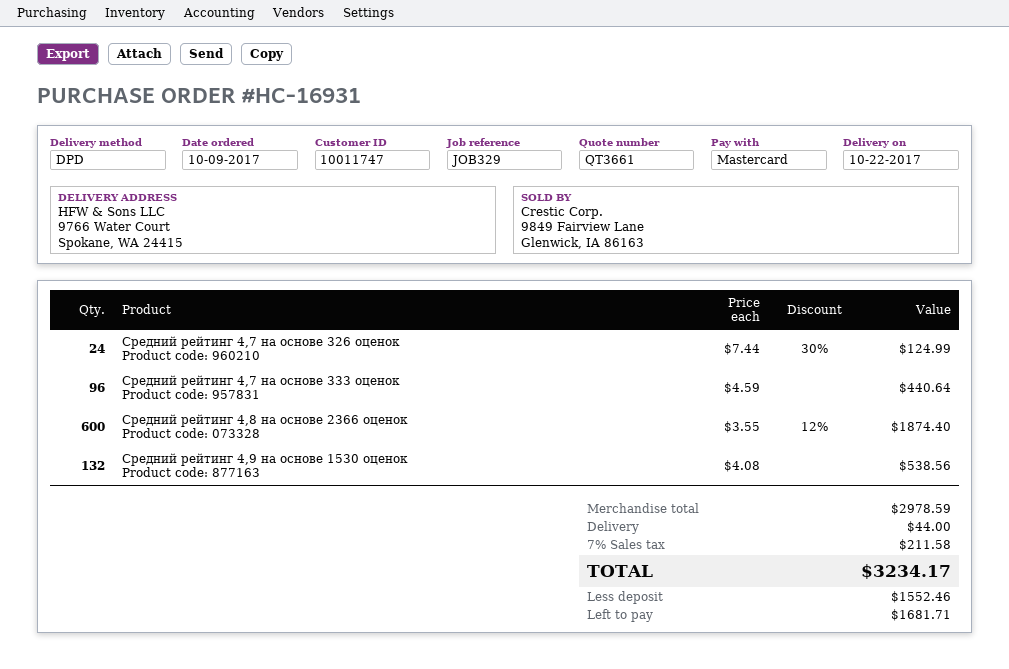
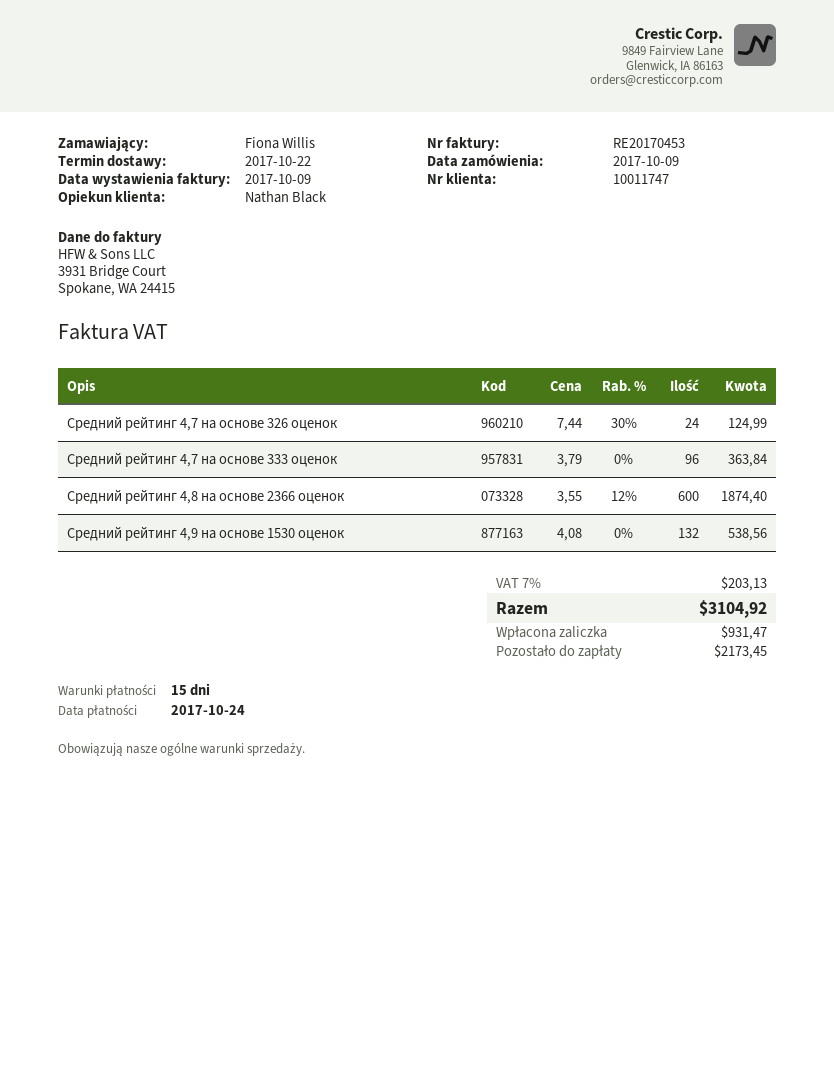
Средний рейтинг 4,7 на основе 333 оценок: 96 x 4.59 = 440.64 -> 96 x 3.79 = 363.84
shipping: 44.00 -> none
tax: 7% = 211.58 -> 7% = 203.13
total: 3234.17 -> 3104.92
deposit: 1552.46 -> 931.47
balance: 1681.71 -> 2173.45

